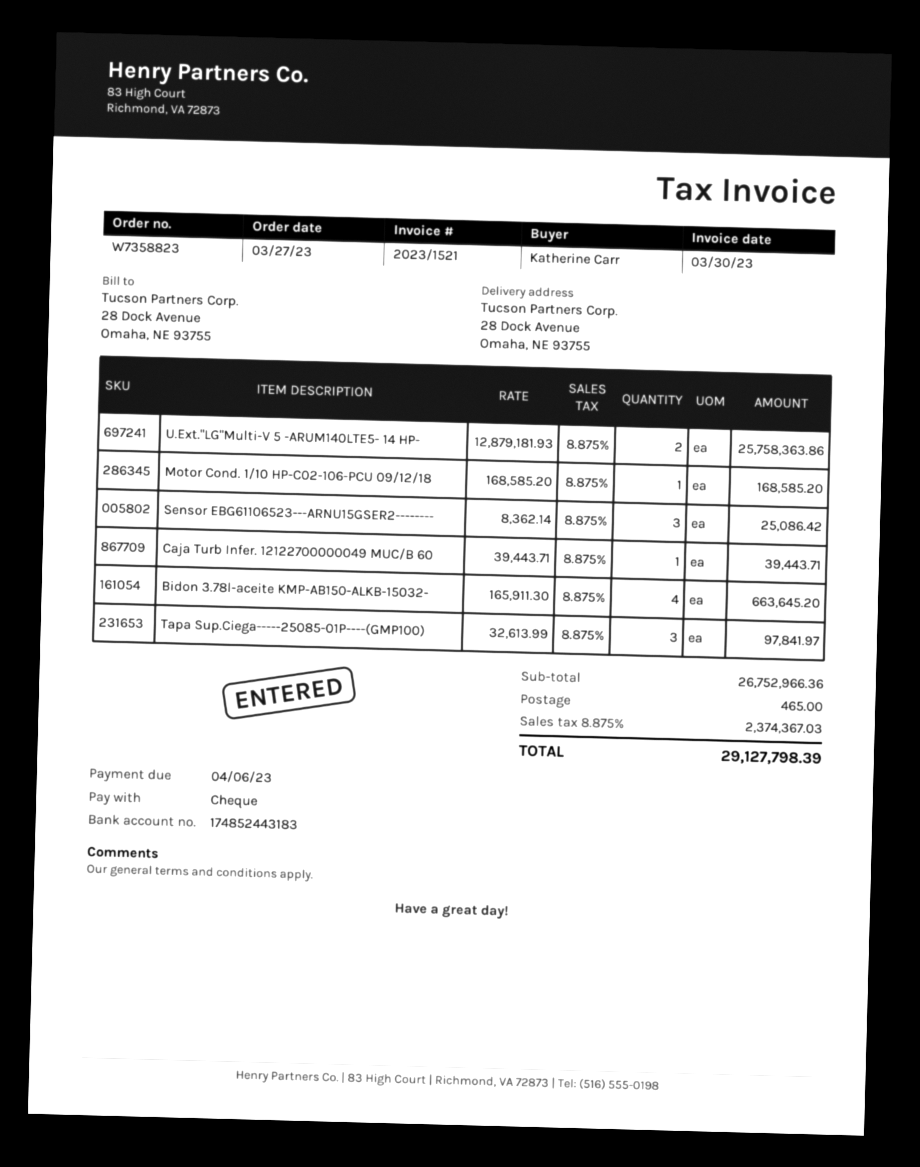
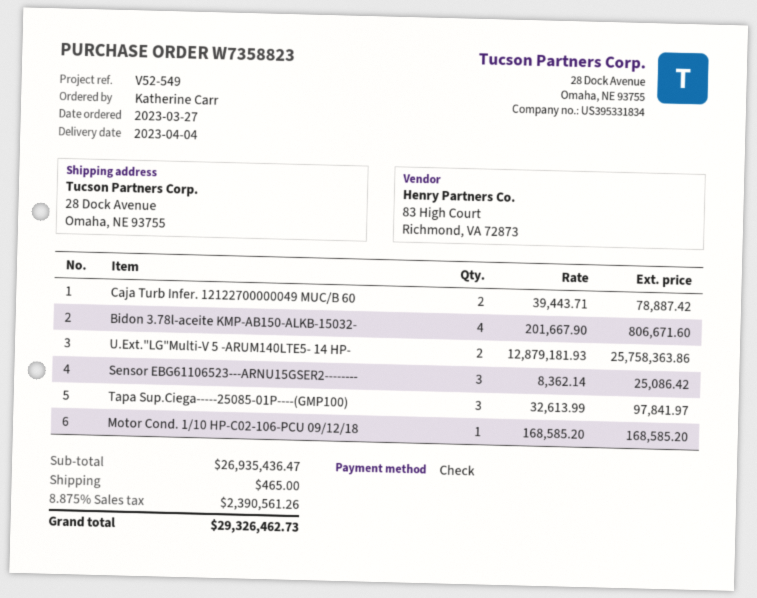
Caja Turb Infer. 12122700000049 MUC/B 60: 1 x 39443.71 = 39443.71 -> 2 x 39443.71 = 78887.42
Bidon 3.78l-aceite KMP-AB150-ALKB-15032-: 4 x 165911.30 = 663645.20 -> 4 x 201667.90 = 806671.60
subtotal: 26752966.36 -> 26935436.47
tax: 8.875% = 2374367.03 -> 8.875% = 2390561.26
total: 29127798.39 -> 29326462.73

